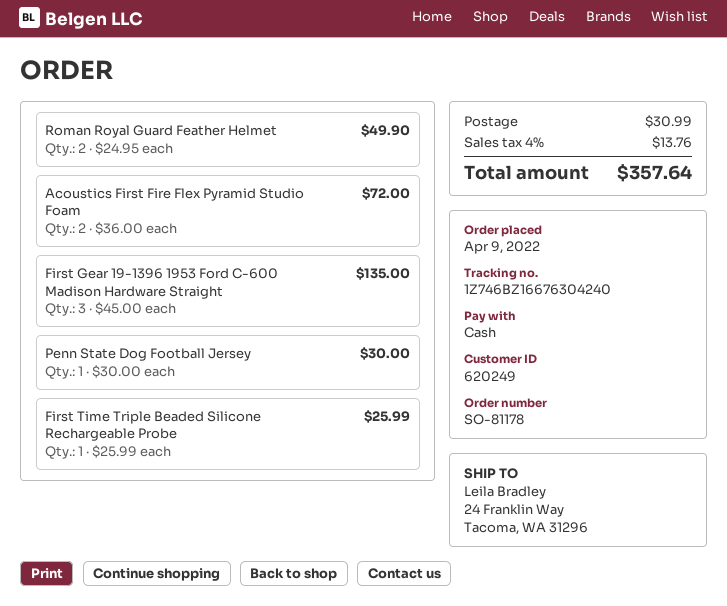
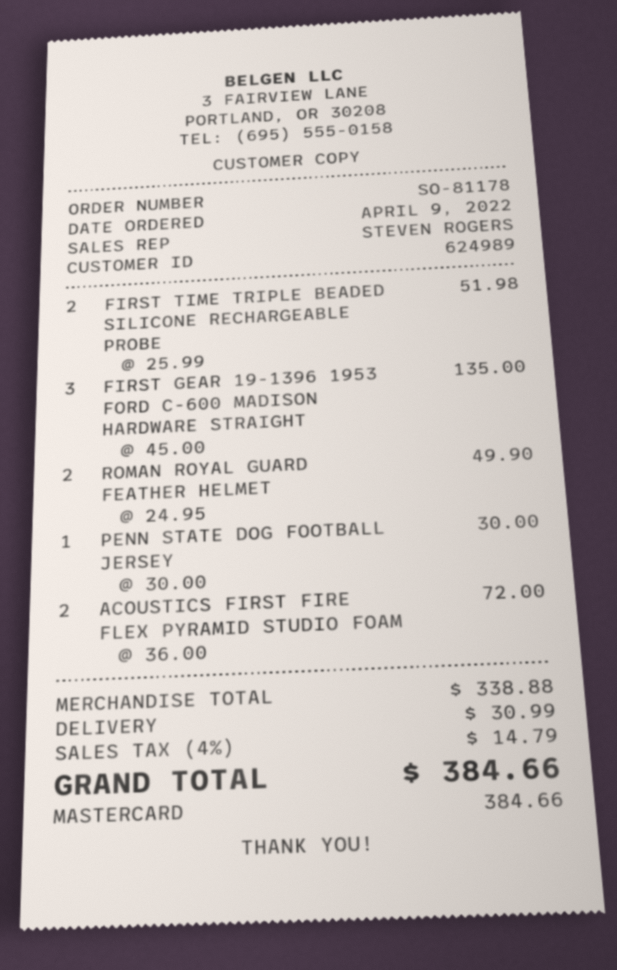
customer number: 620249 -> 624989
payment method: cash -> Mastercard
First Time Triple Beaded Silicone Rechargeable Probe: 1 x 25.99 = 25.99 -> 2 x 25.99 = 51.98
tax: 4% = 13.76 -> 4% = 14.79
total: 357.64 -> 384.66

